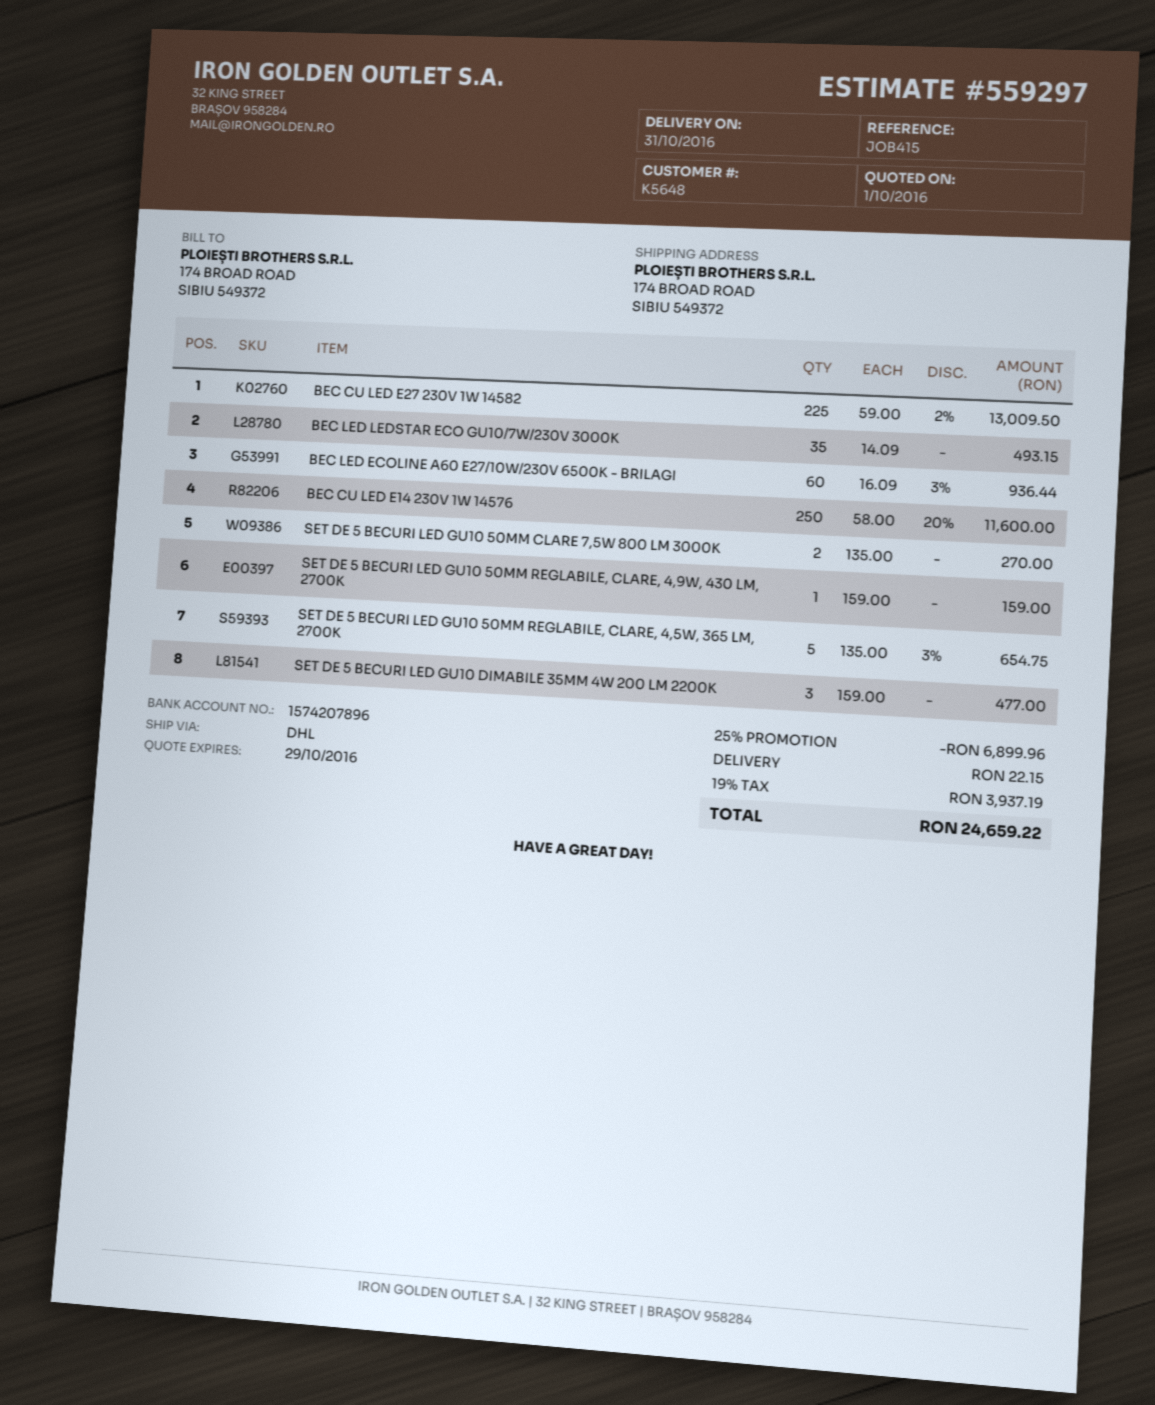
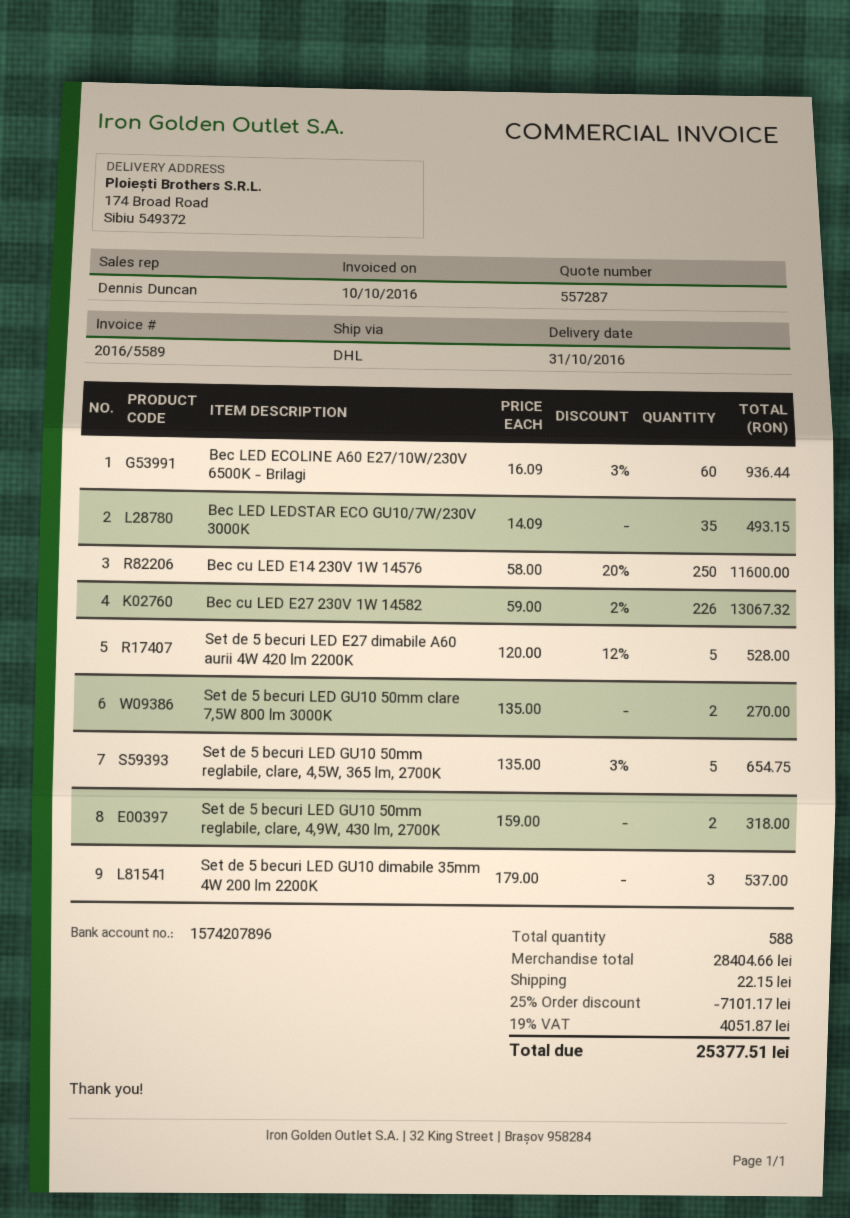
quote number: 559297 -> 557287
BEC CU LED E27 230V 1W 14582: 225 x 59.00 - 2% = 13009.50 -> 226 x 59.00 - 2% = 13067.32
SET DE 5 BECURI LED GU10 50MM REGLABILE, CLARE, 4,9W, 430 LM, 2700K: 1 x 159.00 = 159.00 -> 2 x 159.00 = 318.00
SET DE 5 BECURI LED GU10 DIMABILE 35MM 4W 200 LM 2200K: 3 x 159.00 = 477.00 -> 3 x 179.00 = 537.00
Set de 5 becuri LED E27 dimabile A60 aurii 4W 420 lm 2200K: none -> 5 x 120.00 - 12% = 528.00
discount: 25% = 6899.96 -> 25% = 7101.17
tax: 19% = 3937.19 -> 19% = 4051.87
total: 24659.22 -> 25377.51

